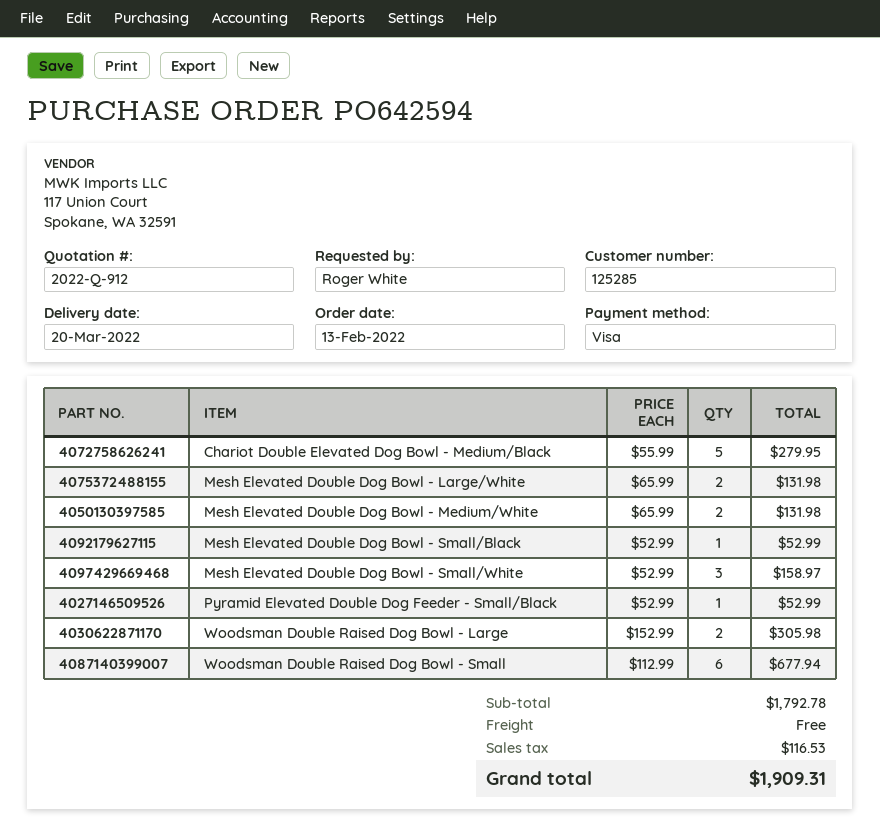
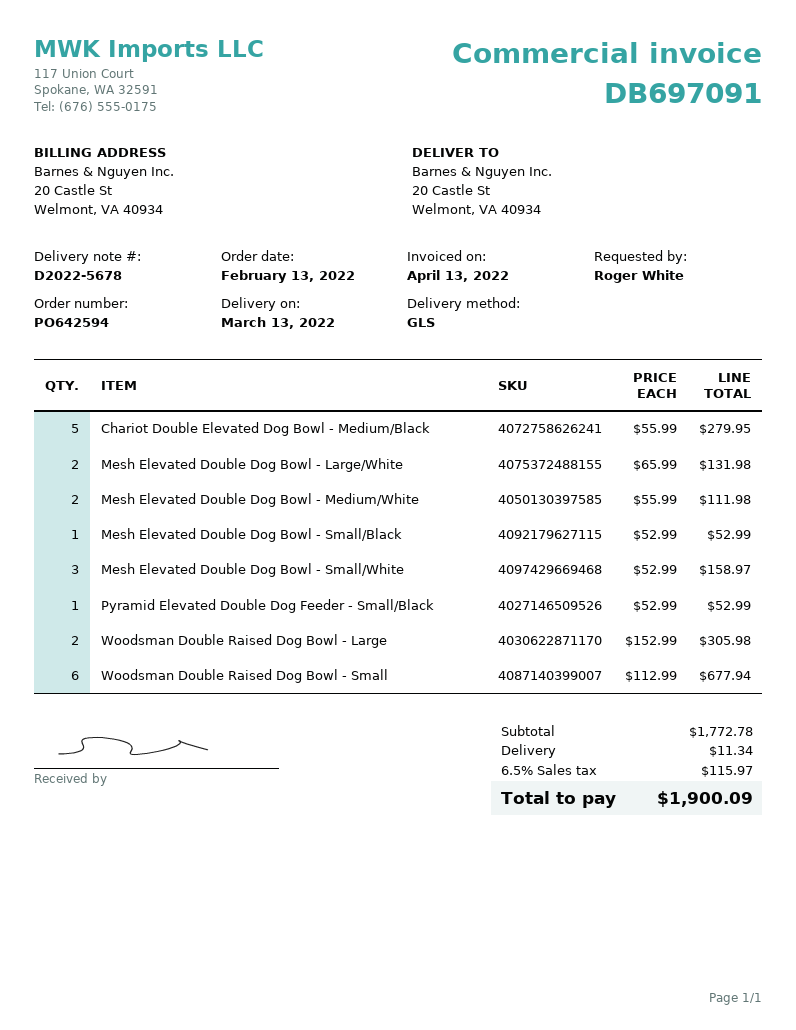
delivery date: 2022-03-20 -> 2022-03-13
Mesh Elevated Double Dog Bowl - Medium/White: 2 x 65.99 = 131.98 -> 2 x 55.99 = 111.98
subtotal: 1792.78 -> 1772.78
shipping: 0.00 -> 11.34
tax: 116.53 -> 115.97
total: 1909.31 -> 1900.09

